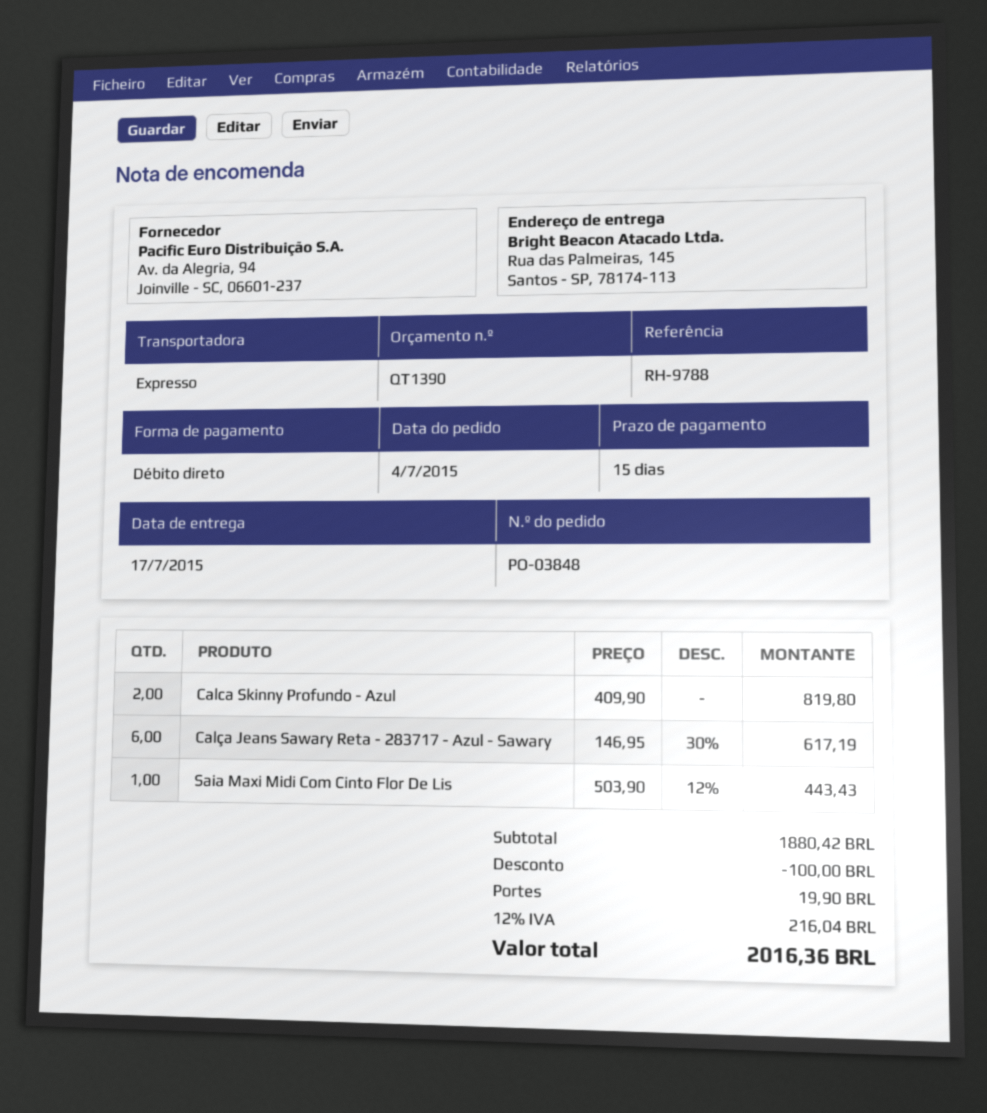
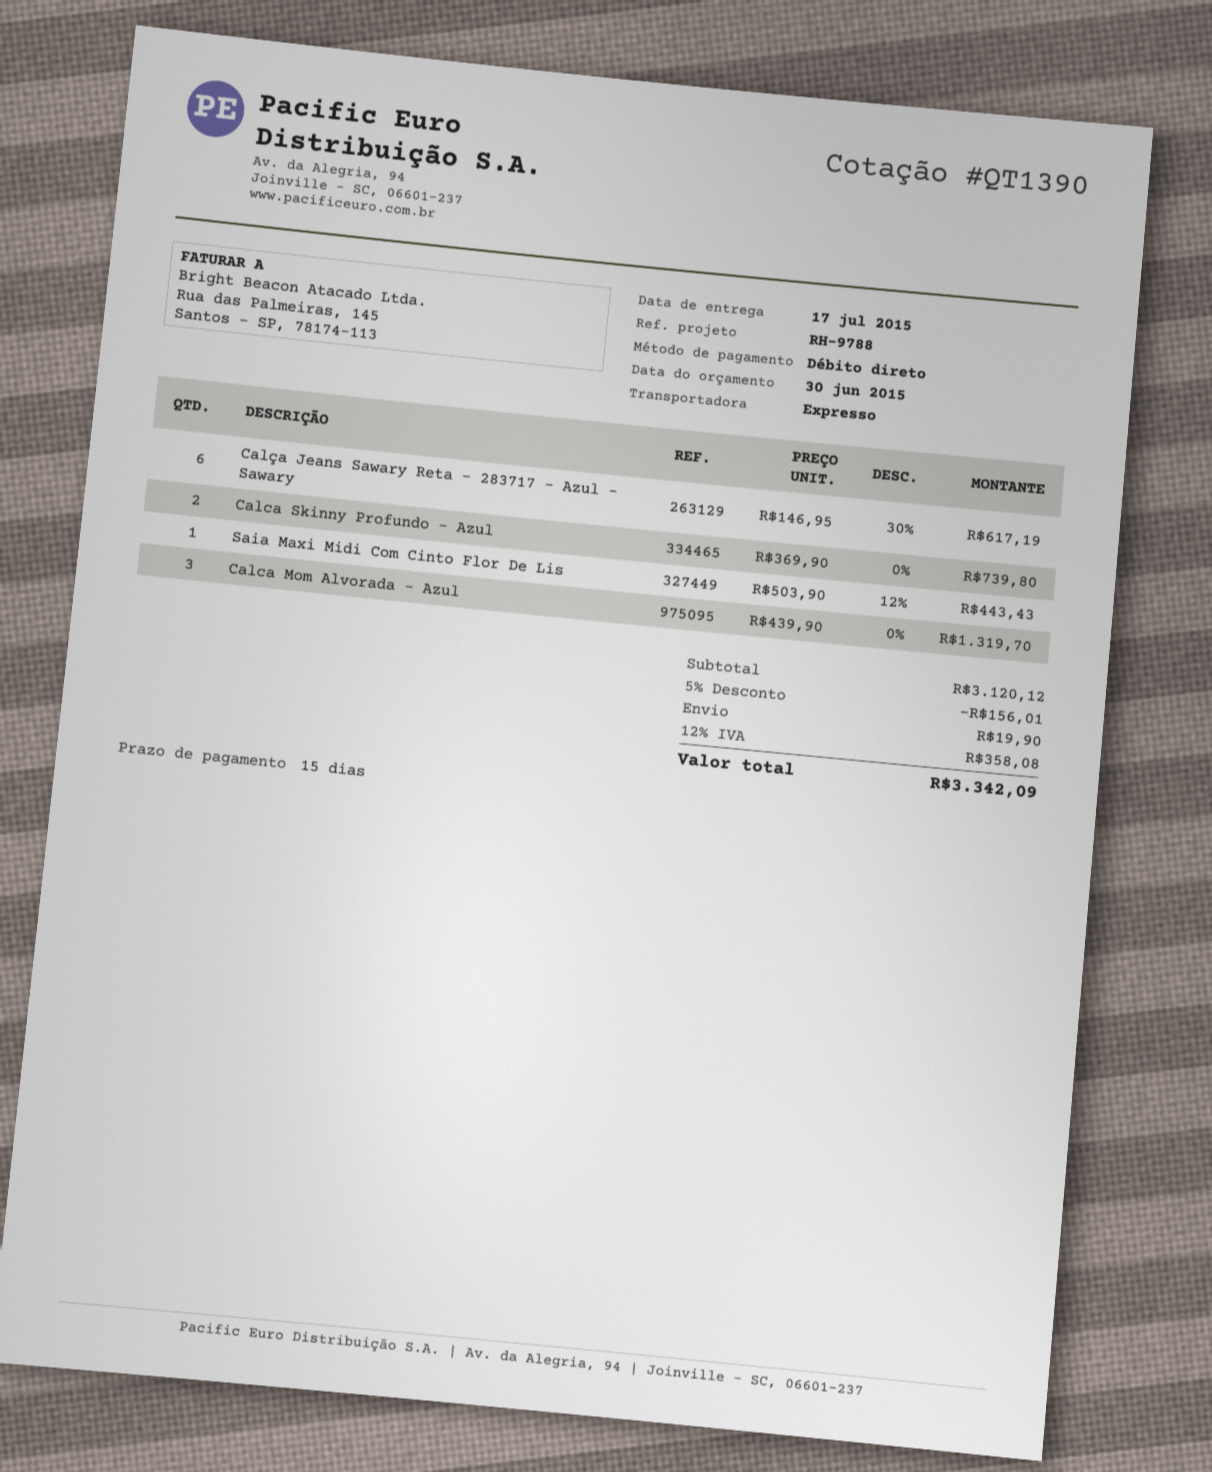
Calca Skinny Profundo - Azul: 2 x 409.90 = 819.80 -> 2 x 369.90 = 739.80
Calca Mom Alvorada - Azul: none -> 3 x 439.90 = 1319.70
subtotal: 1880.42 -> 3120.12
discount: 100.00 -> 156.01
tax: 12% = 216.04 -> 12% = 358.08
total: 2016.36 -> 3342.09

